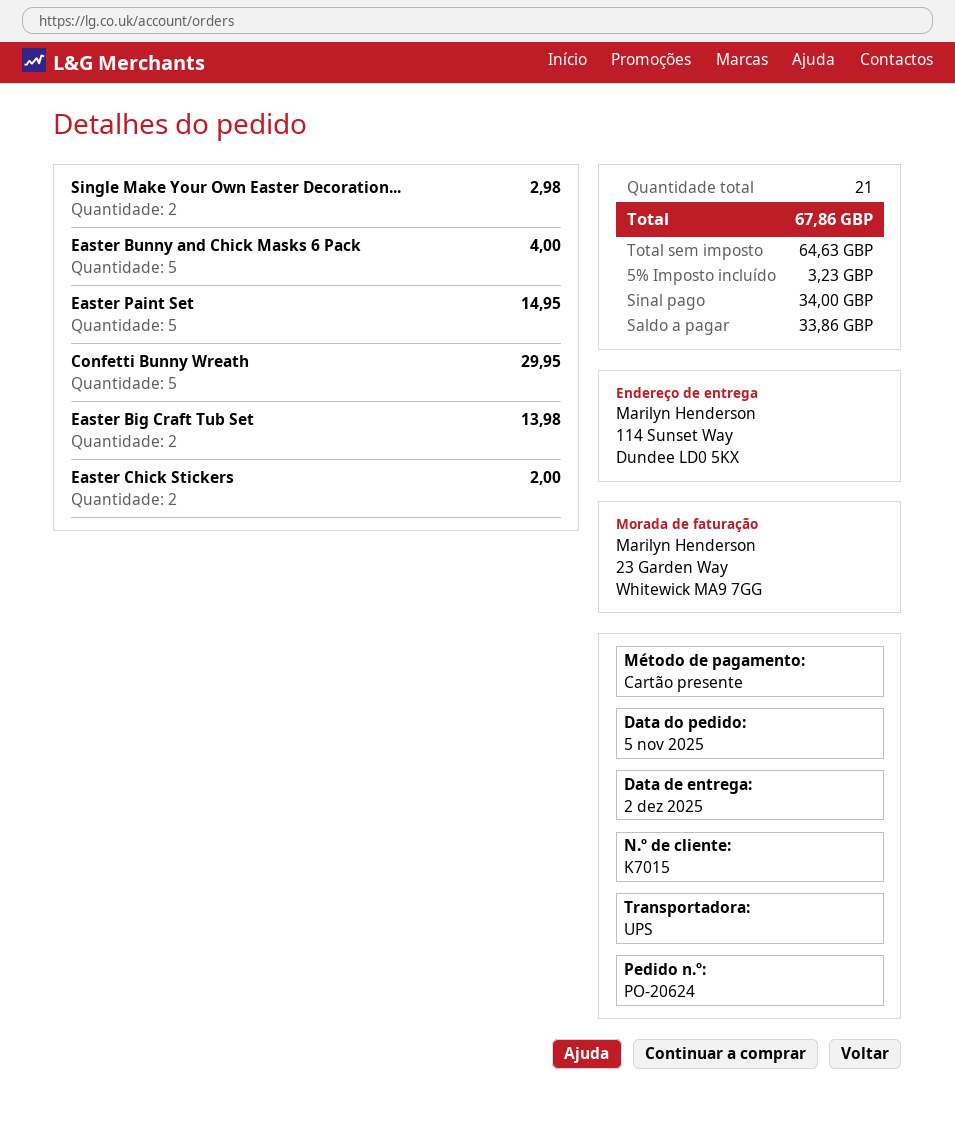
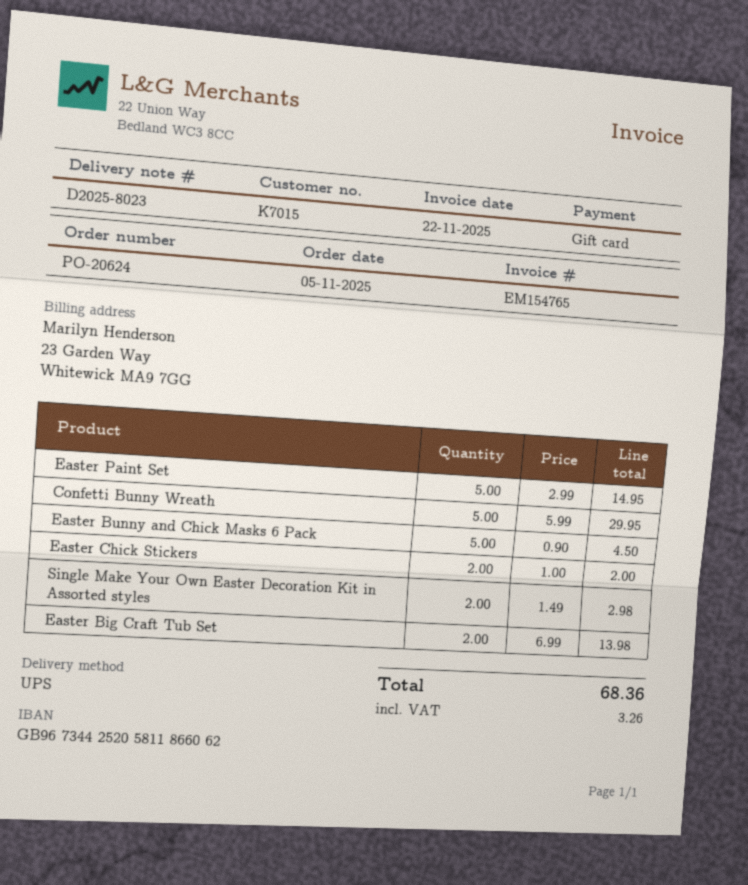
Easter Bunny and Chick Masks 6 Pack: 5 for 4.00 -> 5 for 4.50
tax: 3.23 -> 3.26
total: 67.86 -> 68.36

